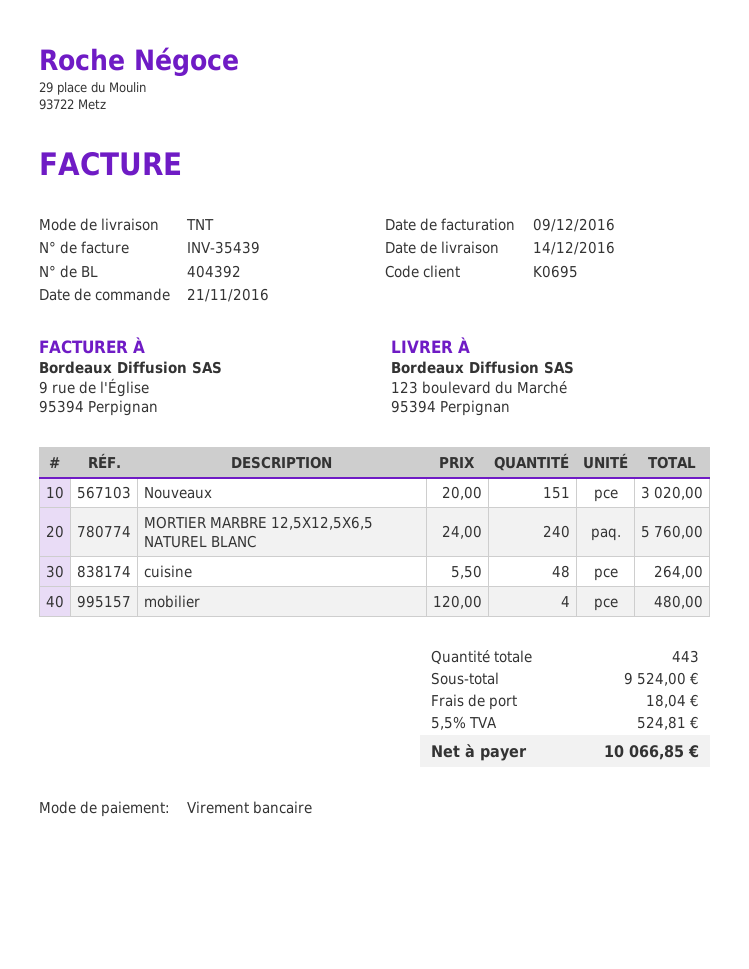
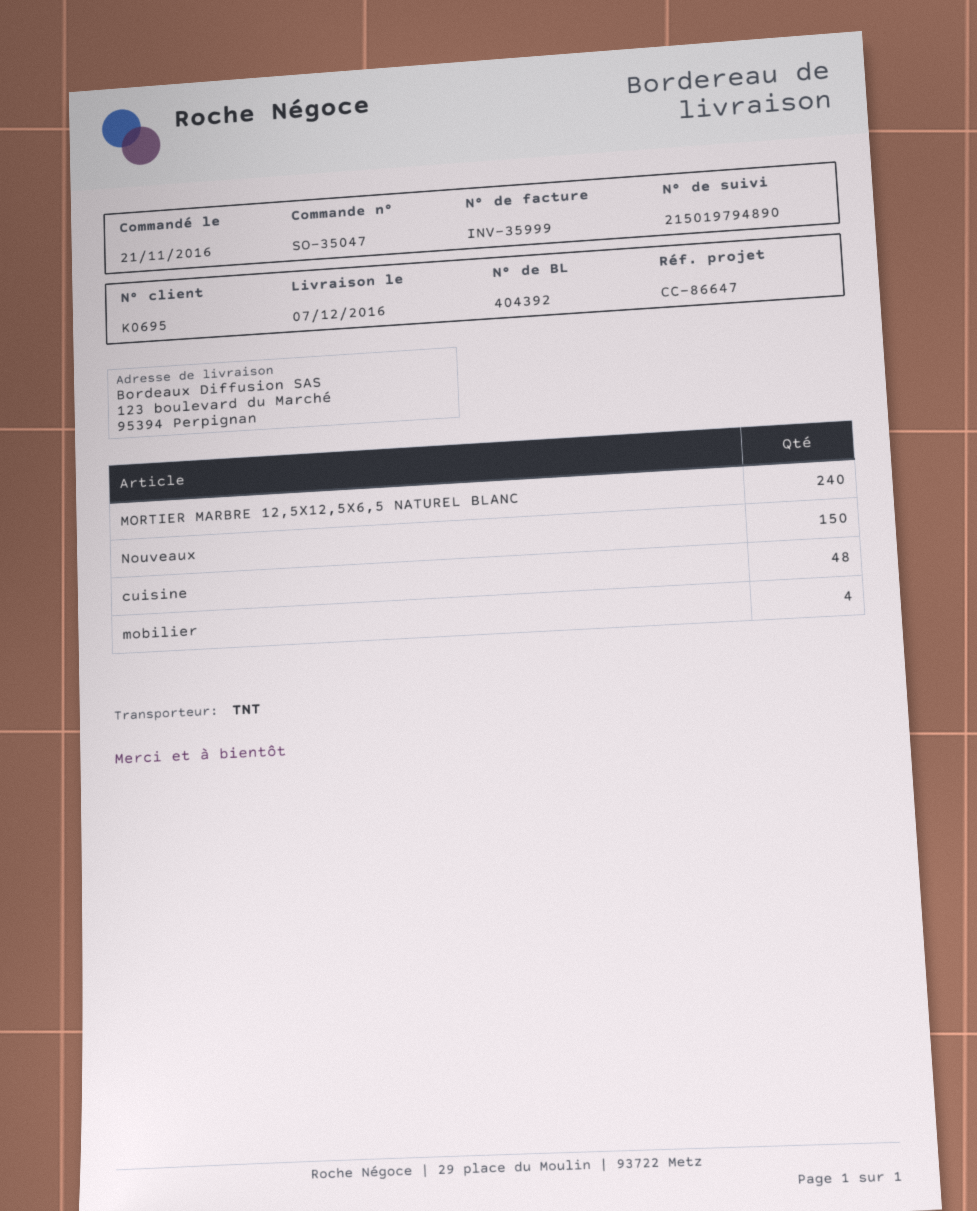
delivery date: 2016-12-14 -> 2016-12-07
invoice number: INV-35439 -> INV-35999
Nouveaux: 151 -> 150

